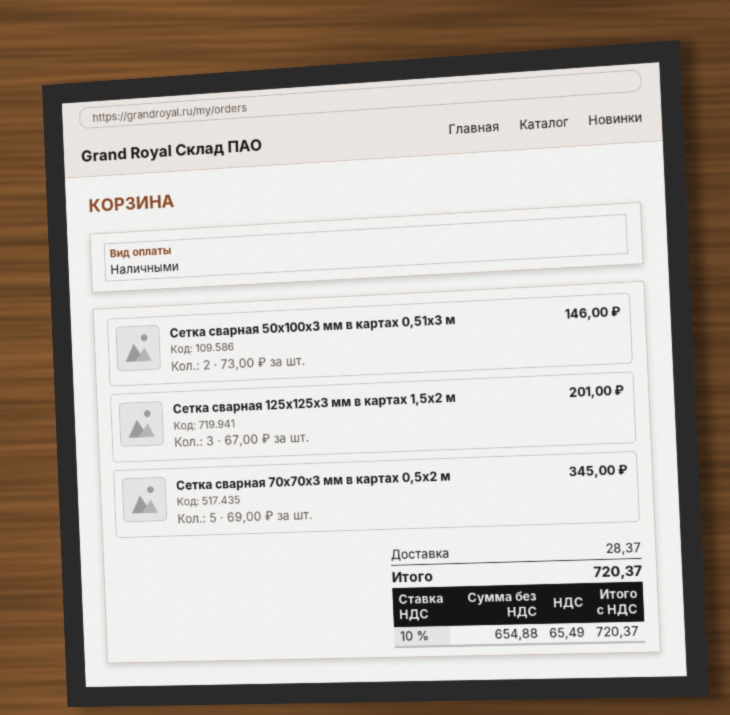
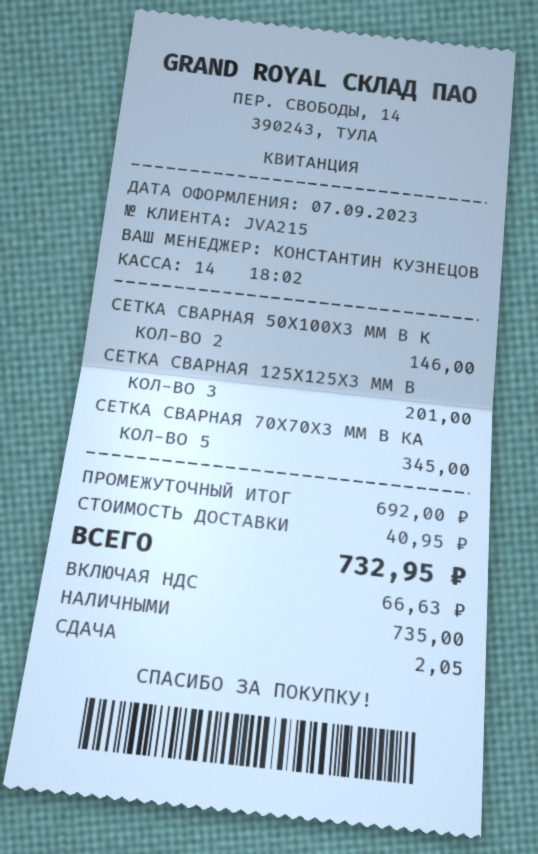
shipping: 28.37 -> 40.95
tax: 65.49 -> 66.63
total: 720.37 -> 732.95

